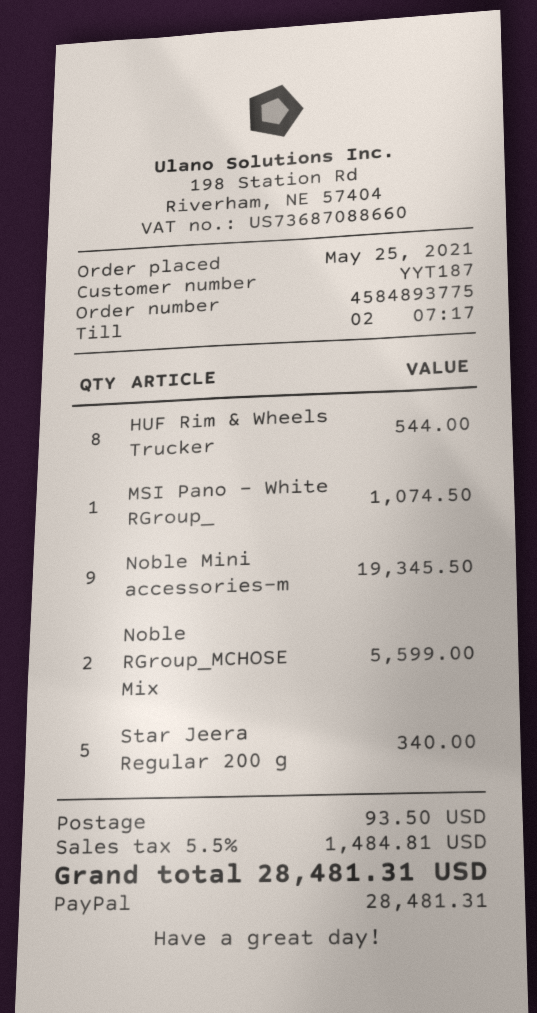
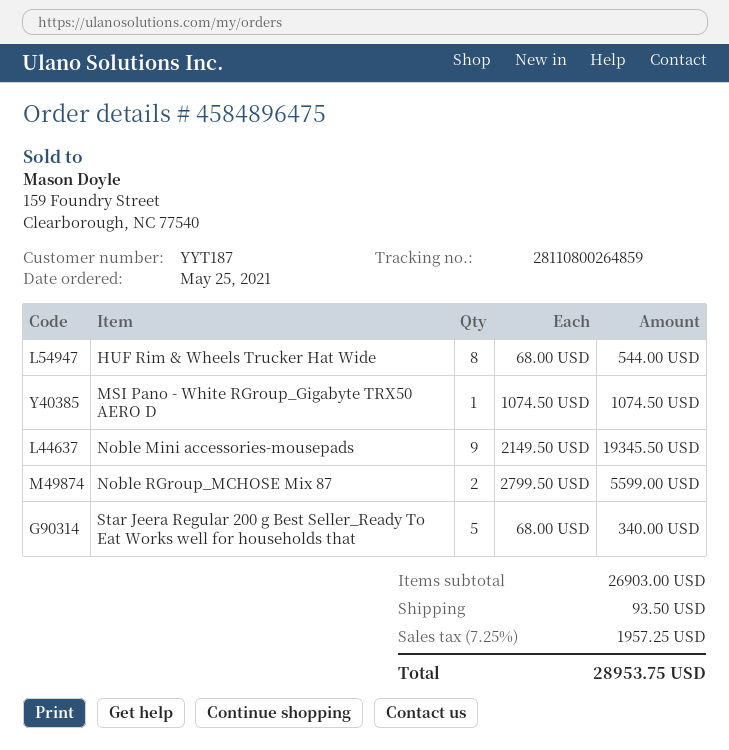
order number: 4584893775 -> 4584896475
tax: 5.5% = 1484.81 -> 7.25% = 1957.25
total: 28481.31 -> 28953.75

